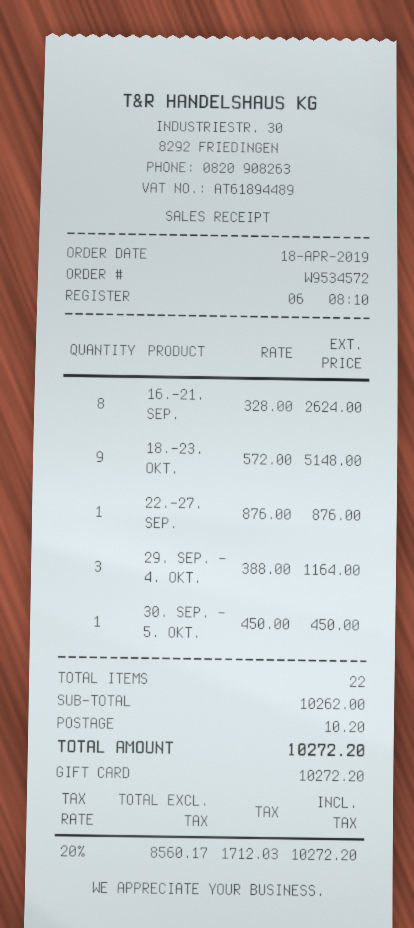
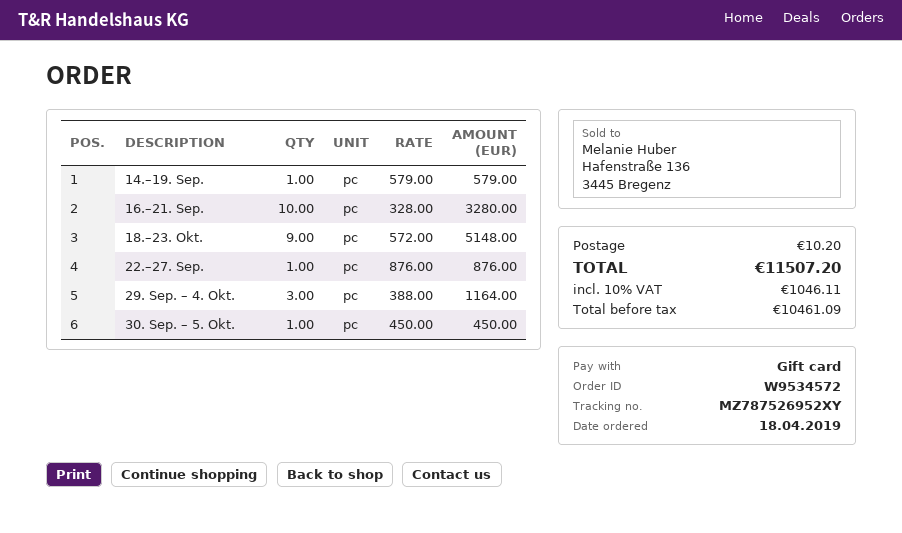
16.–21. SEP.: 8 x 328.00 = 2624.00 -> 10 x 328.00 = 3280.00
14.–19. Sep.: none -> 1 x 579.00 = 579.00
net: 8560.17 -> 10461.09
tax: 20% = 1712.03 -> 10% = 1046.11
total: 10272.20 -> 11507.20

